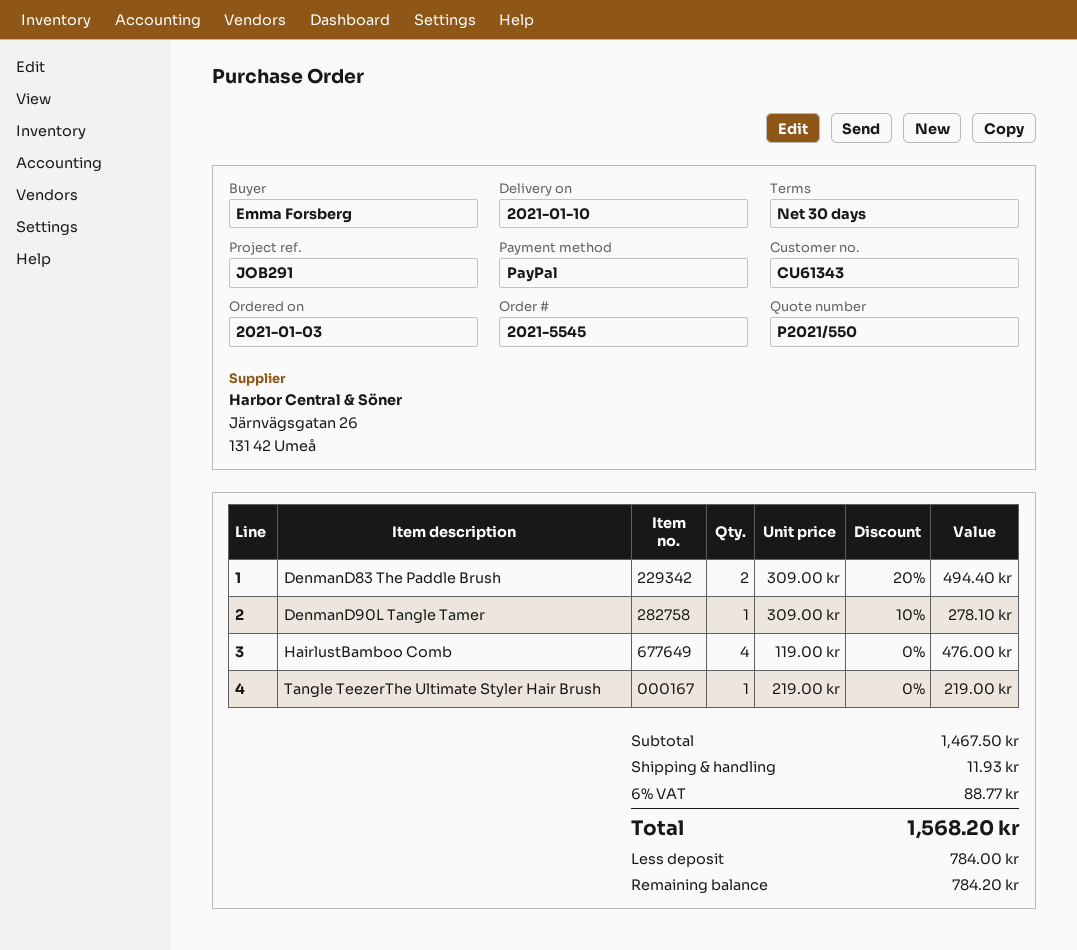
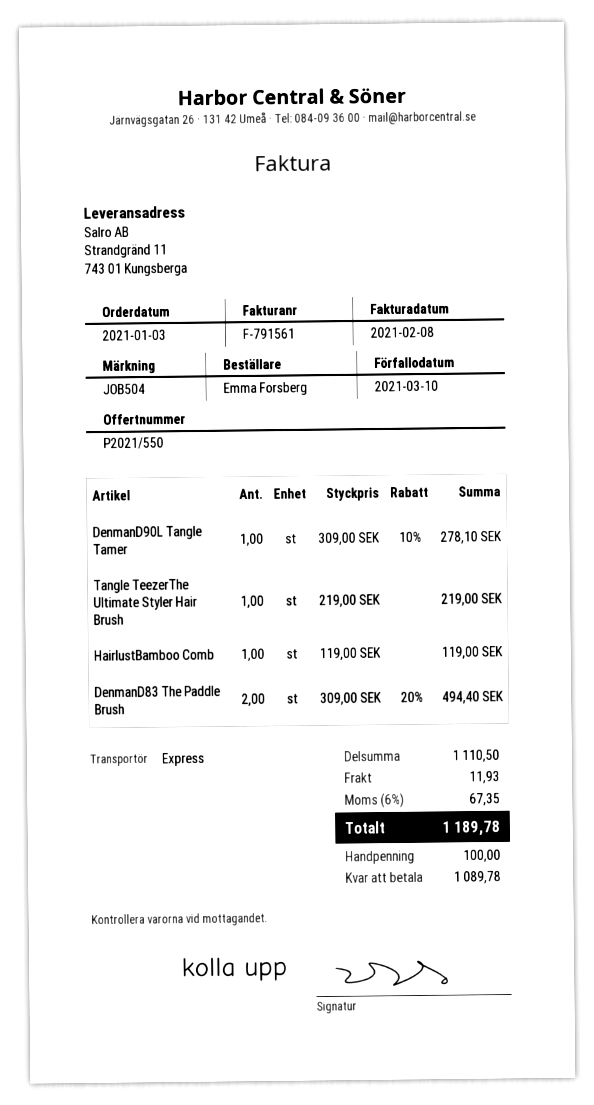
reference: JOB291 -> JOB504
HairlustBamboo Comb: 4 x 119.00 = 476.00 -> 1 x 119.00 = 119.00
subtotal: 1467.50 -> 1110.50
tax: 6% = 88.77 -> 6% = 67.35
total: 1568.20 -> 1189.78
deposit: 784.00 -> 100.00
balance: 784.20 -> 1089.78

